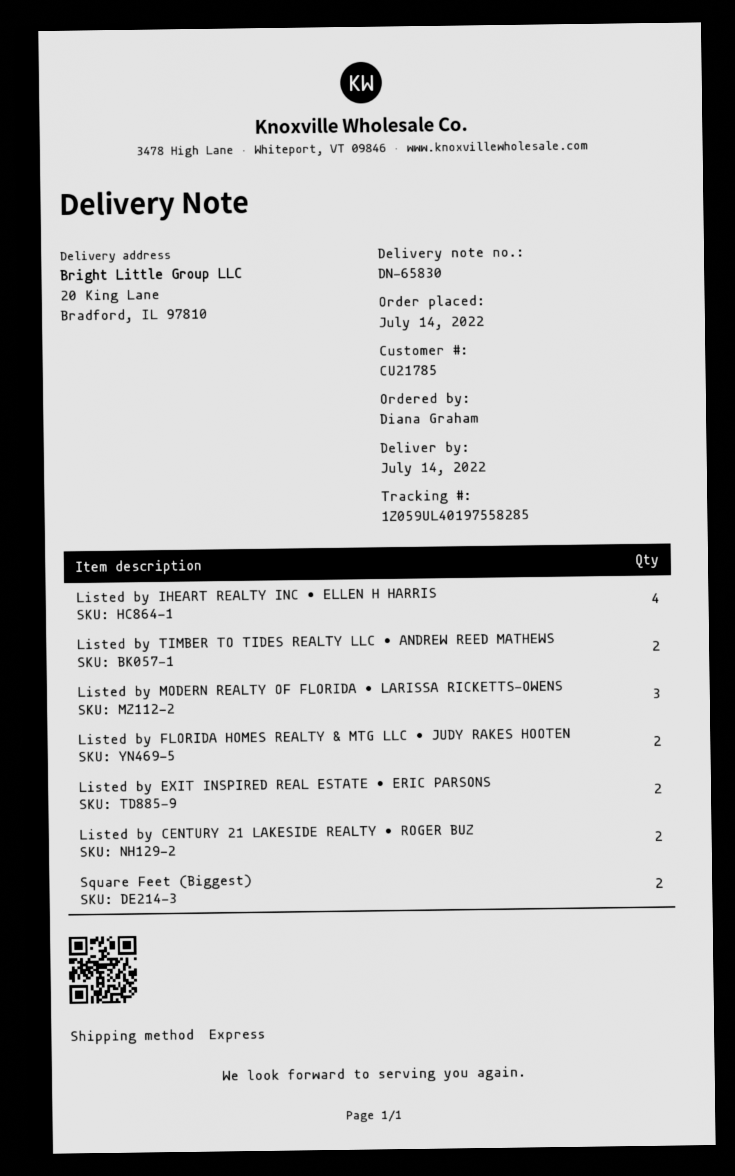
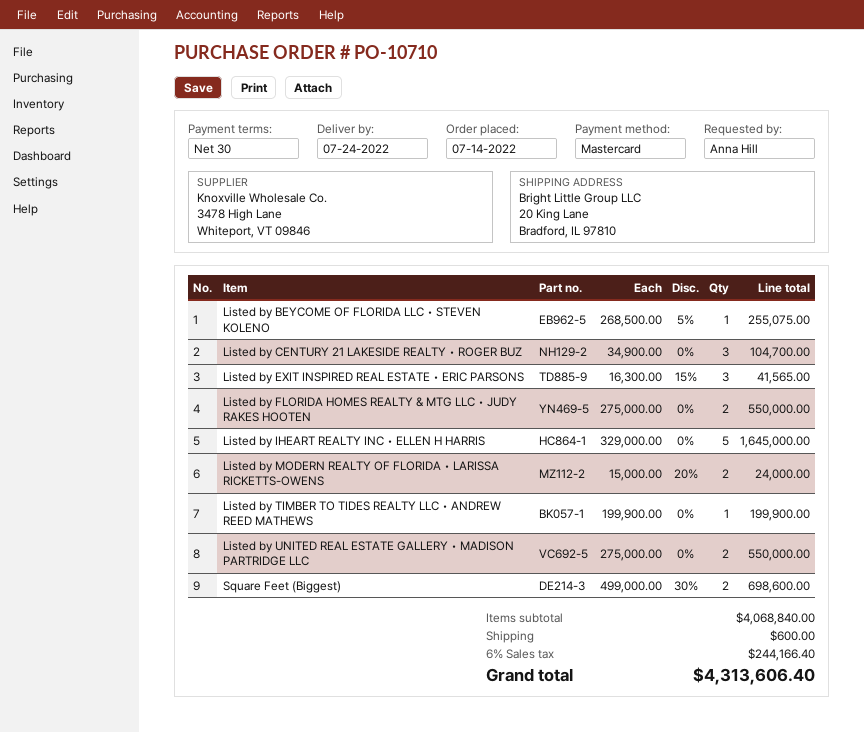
delivery date: 2022-07-14 -> 2022-07-24
ordered by: Diana Graham -> Anna Hill
Listed by IHEART REALTY INC • ELLEN H HARRIS: 4 -> 5
Listed by TIMBER TO TIDES REALTY LLC • ANDREW REED MATHEWS: 2 -> 1
Listed by MODERN REALTY OF FLORIDA • LARISSA RICKETTS-OWENS: 3 -> 2
Listed by EXIT INSPIRED REAL ESTATE • ERIC PARSONS: 2 -> 3
Listed by CENTURY 21 LAKESIDE REALTY • ROGER BUZ: 2 -> 3
Listed by BEYCOME OF FLORIDA LLC • STEVEN KOLENO: none -> 1
Listed by UNITED REAL ESTATE GALLERY • MADISON PARTRIDGE LLC: none -> 2

